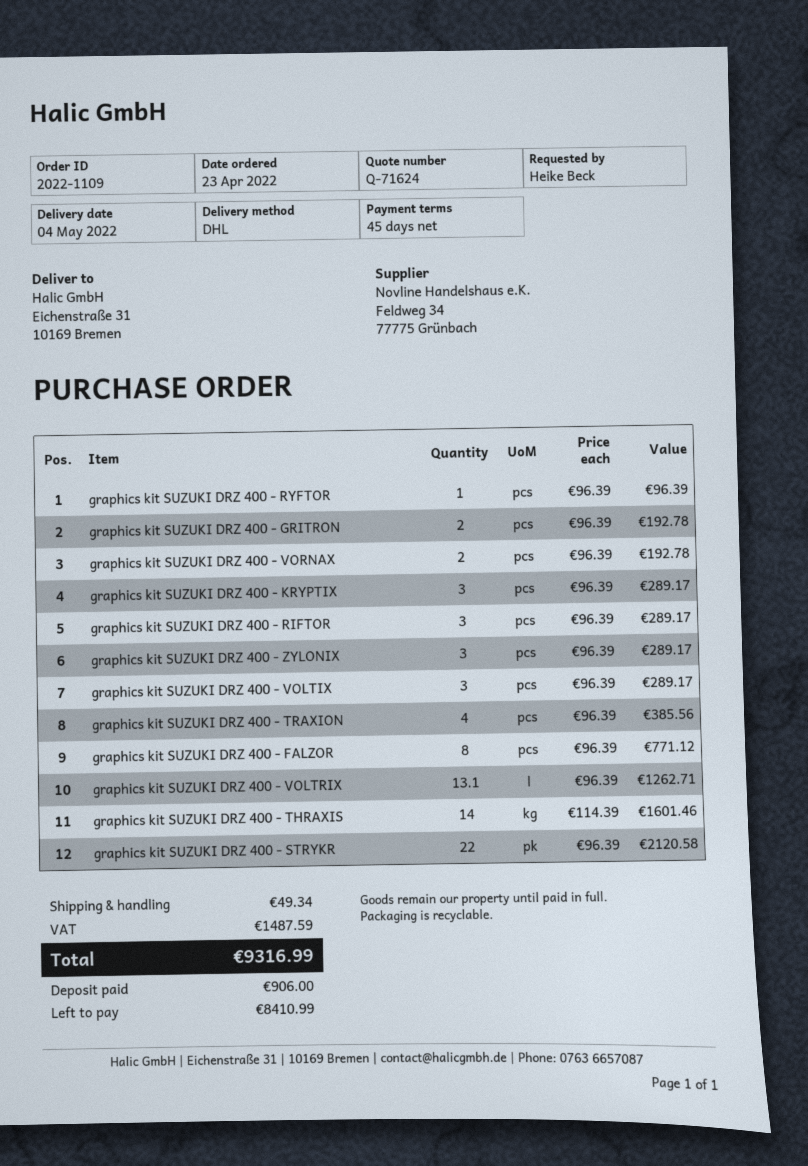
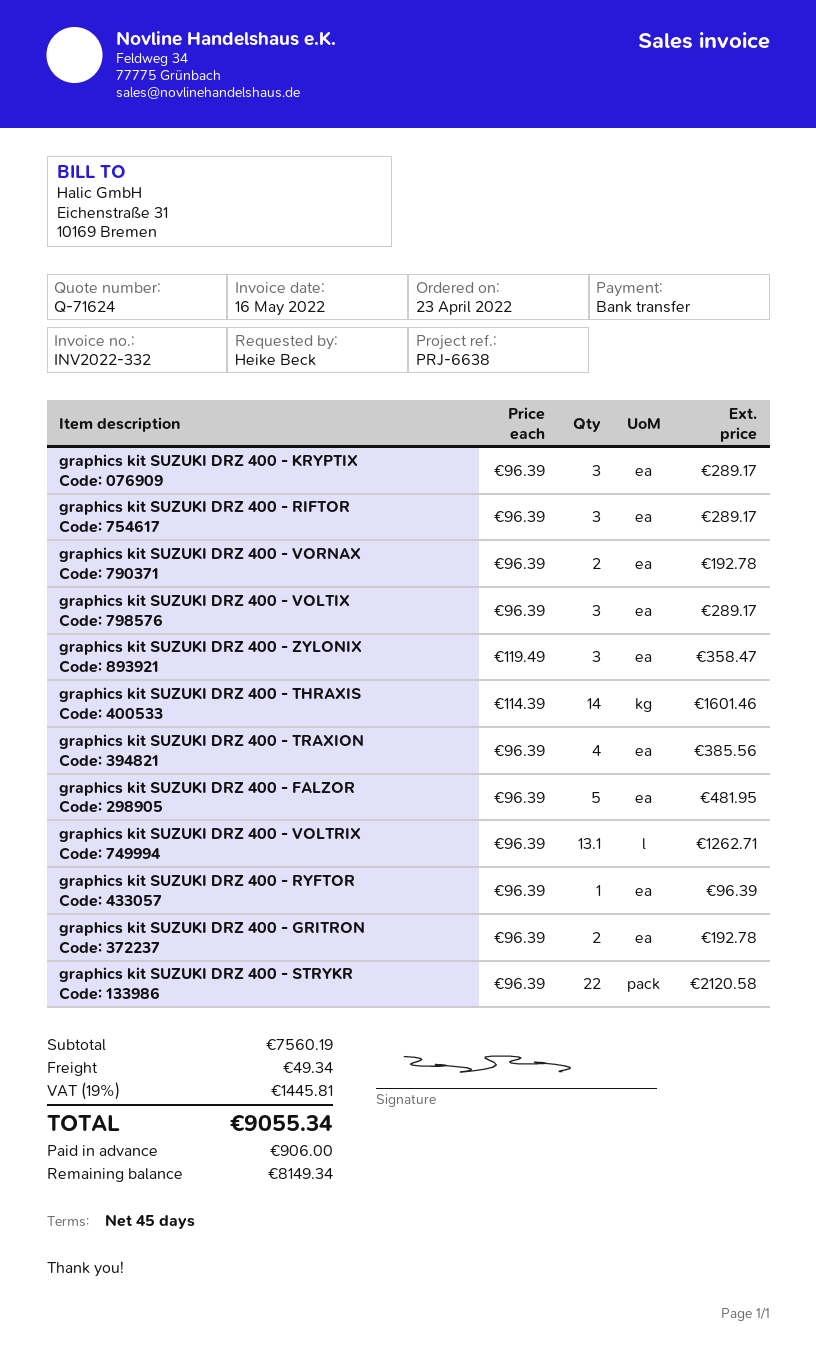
graphics kit SUZUKI DRZ 400 - ZYLONIX: 3 x 96.39 = 289.17 -> 3 x 119.49 = 358.47
graphics kit SUZUKI DRZ 400 - FALZOR: 8 x 96.39 = 771.12 -> 5 x 96.39 = 481.95
tax: 1487.59 -> 1445.81
total: 9316.99 -> 9055.34
balance: 8410.99 -> 8149.34

